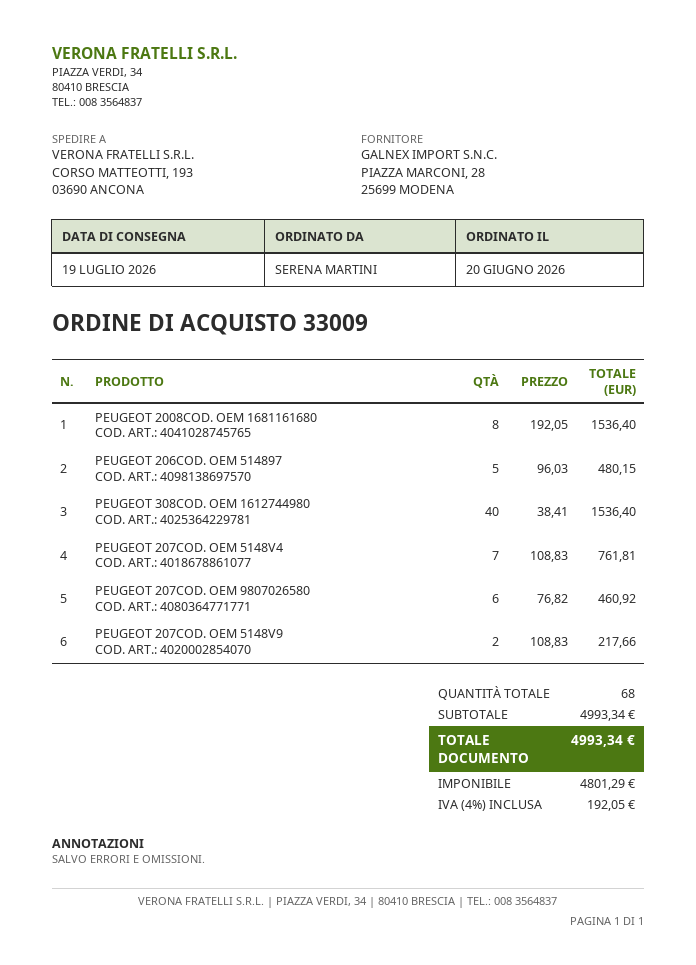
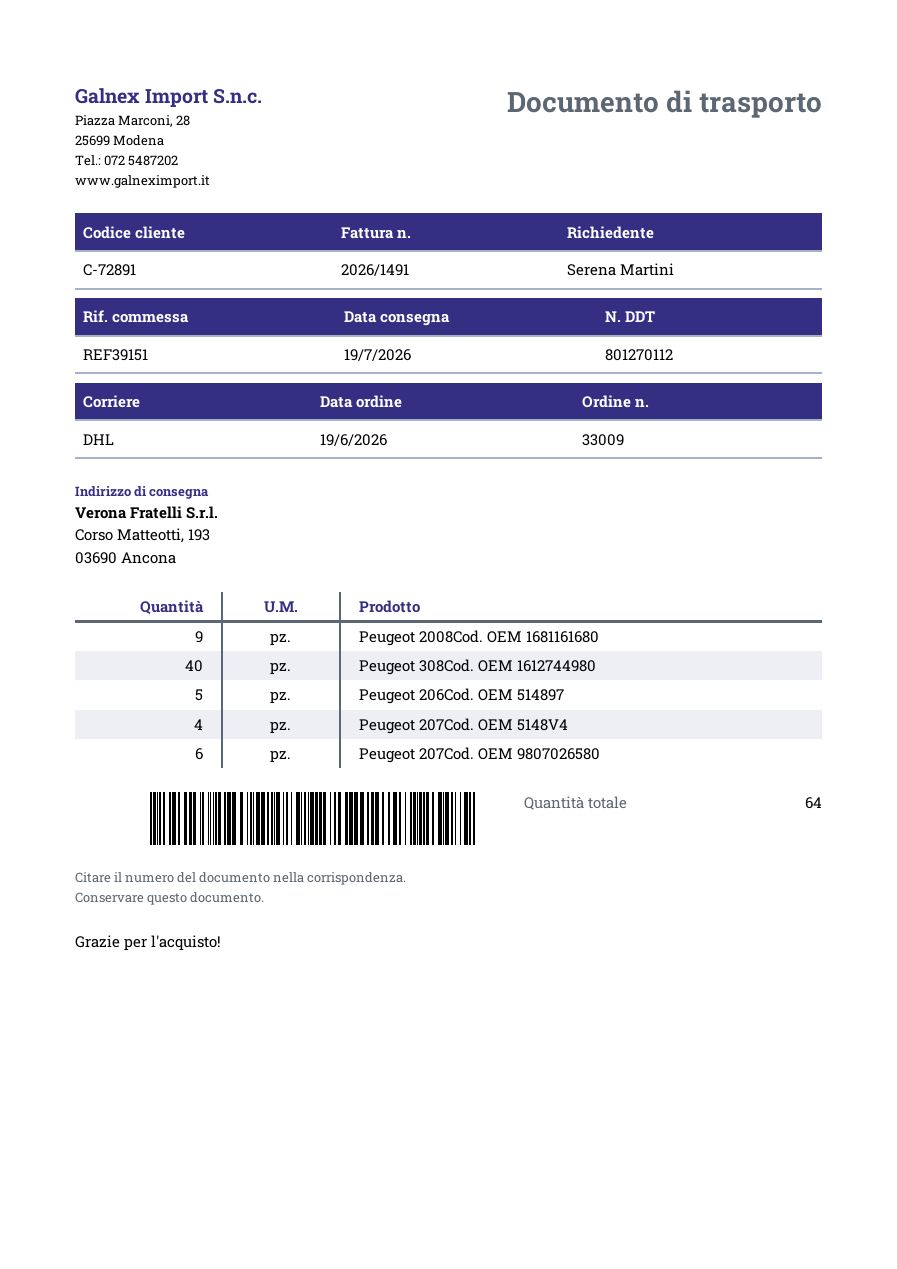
order date: 2026-06-20 -> 2026-06-19
PEUGEOT 2008COD. OEM 1681161680: 8 -> 9
PEUGEOT 207COD. OEM 5148V4: 7 -> 4
PEUGEOT 207COD. OEM 5148V9: 2 -> none
total quantity: 68 -> 64

